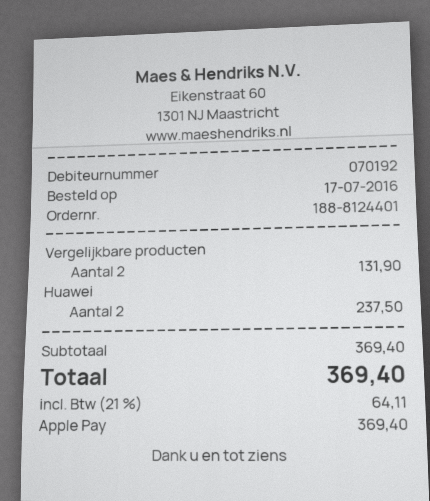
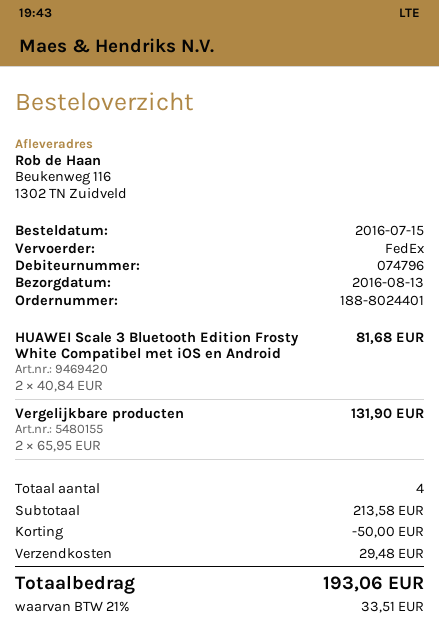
order number: 188-8124401 -> 188-8024401
order date: 2016-07-17 -> 2016-07-15
customer number: 070192 -> 074796
Huawei: 2 for 237.50 -> none
HUAWEI Scale 3 Bluetooth Edition Frosty White Compatibel met iOS en Android: none -> 2 for 81.68
subtotal: 369.40 -> 213.58
discount: none -> 50.00
shipping: none -> 29.48
tax: 21% = 64.11 -> 21% = 33.51
total: 369.40 -> 193.06

